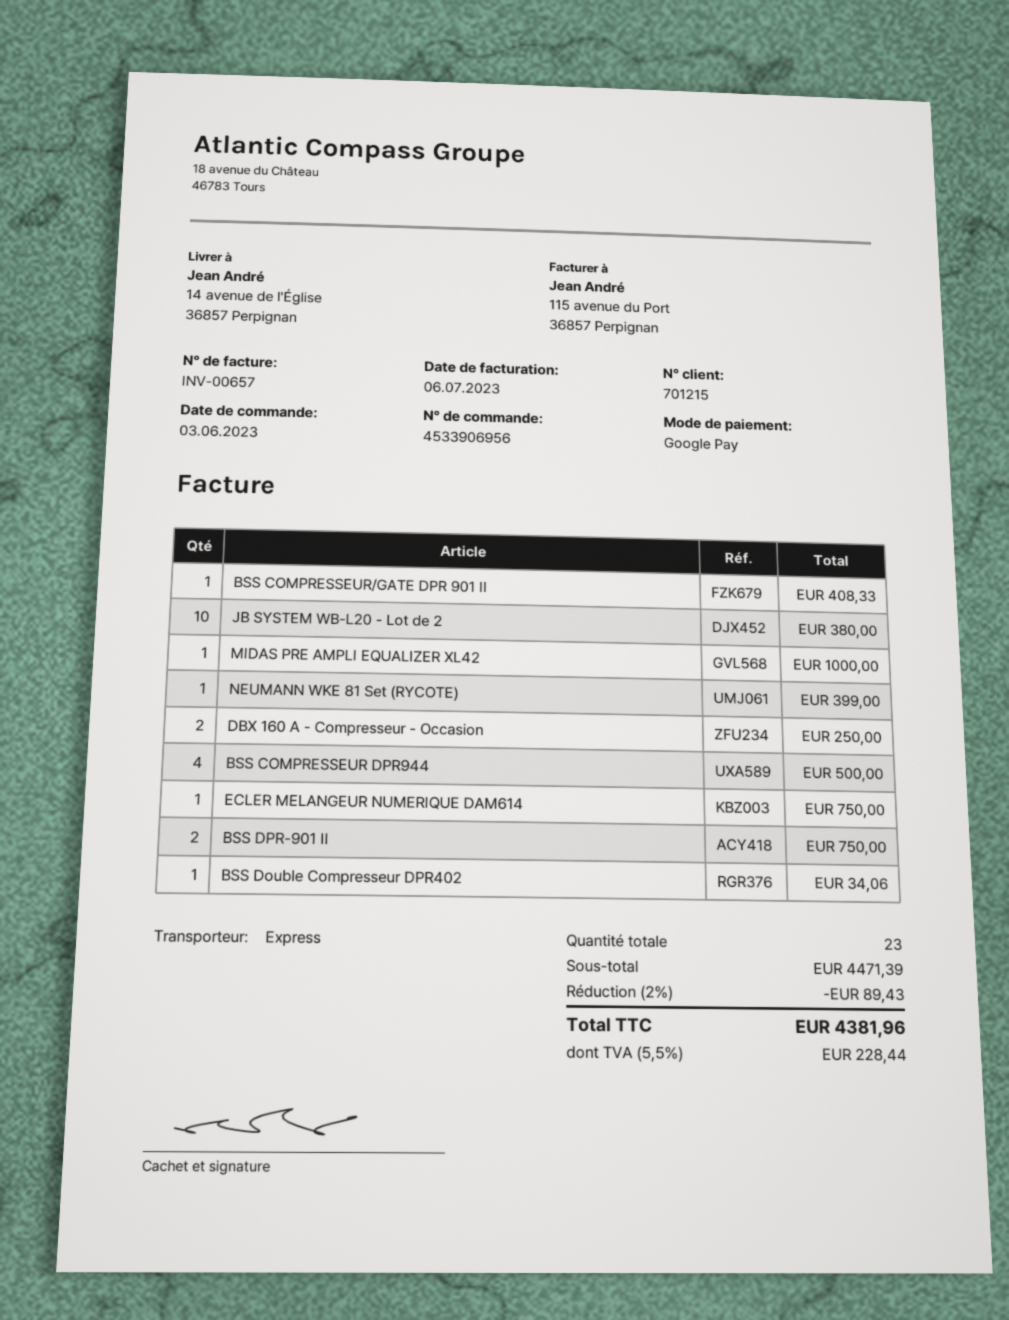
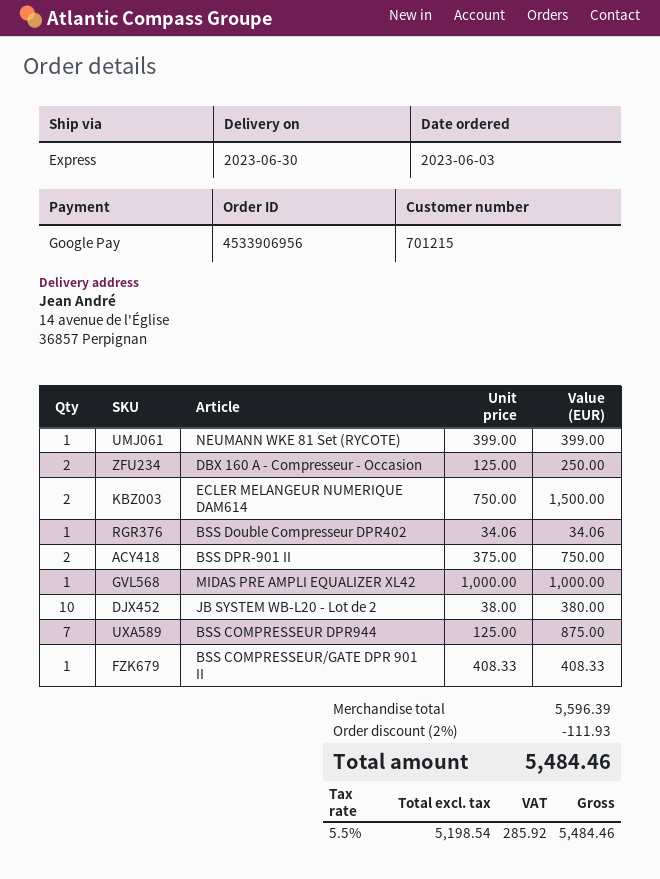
BSS COMPRESSEUR DPR944: 4 for 500.00 -> 7 for 875.00
ECLER MELANGEUR NUMERIQUE DAM614: 1 for 750.00 -> 2 for 1500.00
subtotal: 4471.39 -> 5596.39
discount: 2% = 89.43 -> 2% = 111.93
tax: 5.5% = 228.44 -> 5.5% = 285.92
total: 4381.96 -> 5484.46

